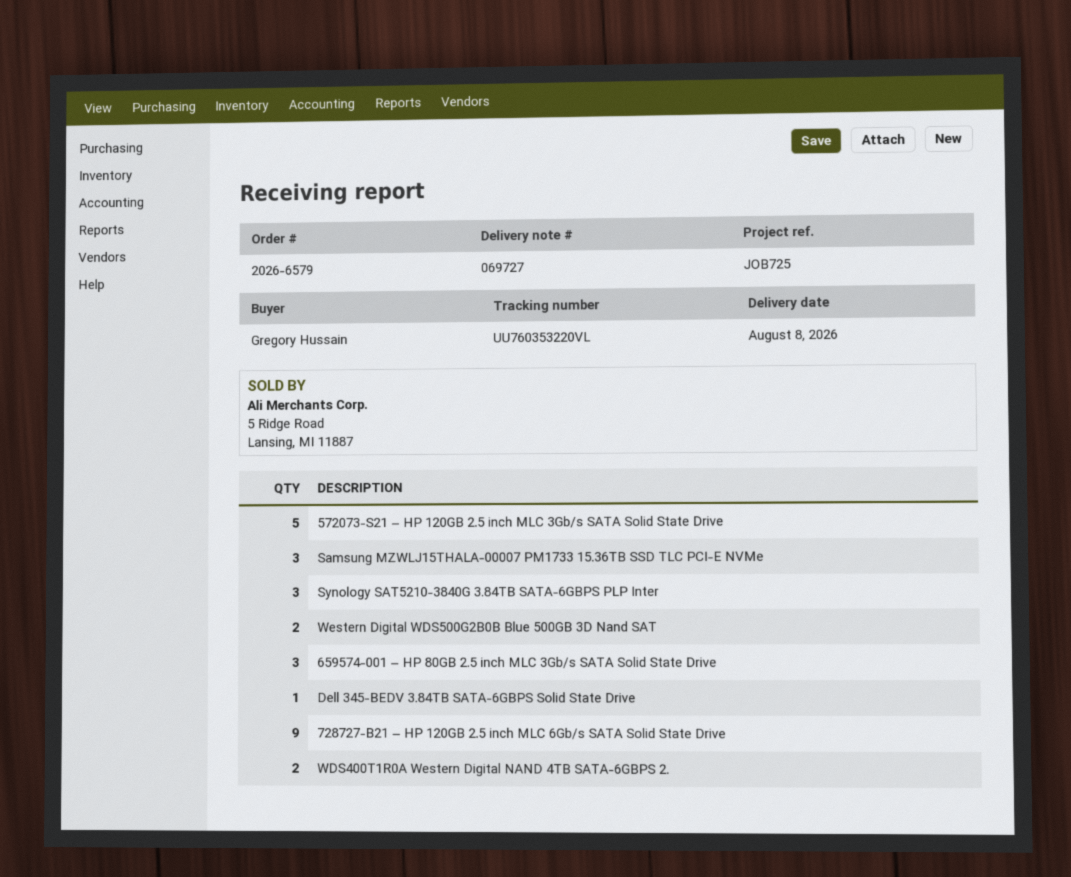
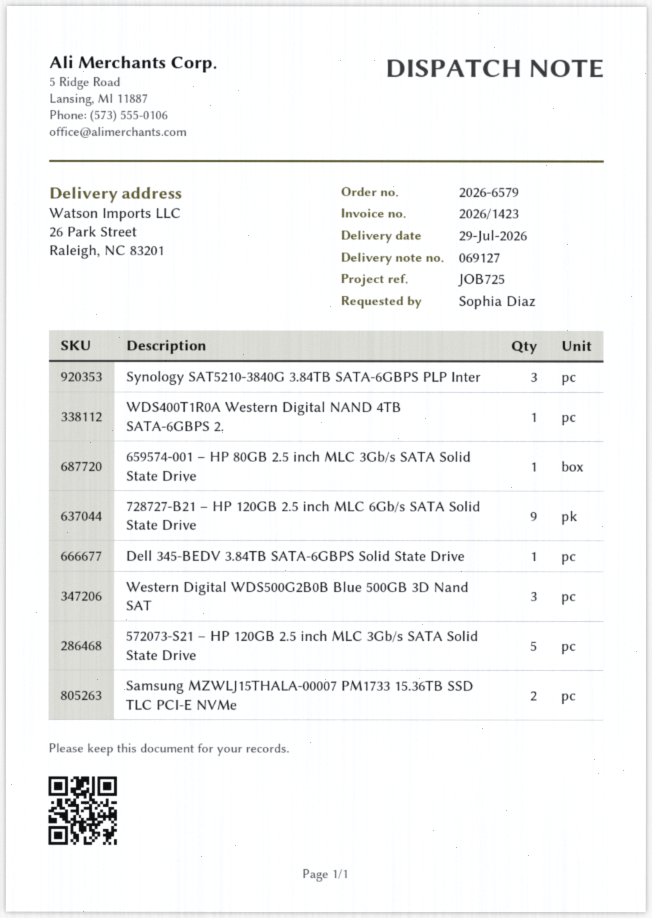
delivery note number: 069727 -> 069127
delivery date: 2026-08-08 -> 2026-07-29
ordered by: Gregory Hussain -> Sophia Diaz
Samsung MZWLJ15THALA-00007 PM1733 15.36TB SSD TLC PCI-E NVMe: 3 -> 2
Western Digital WDS500G2B0B Blue 500GB 3D Nand SAT: 2 -> 3
659574-001 – HP 80GB 2.5 inch MLC 3Gb/s SATA Solid State Drive: 3 -> 1
WDS400T1R0A Western Digital NAND 4TB SATA-6GBPS 2.: 2 -> 1

